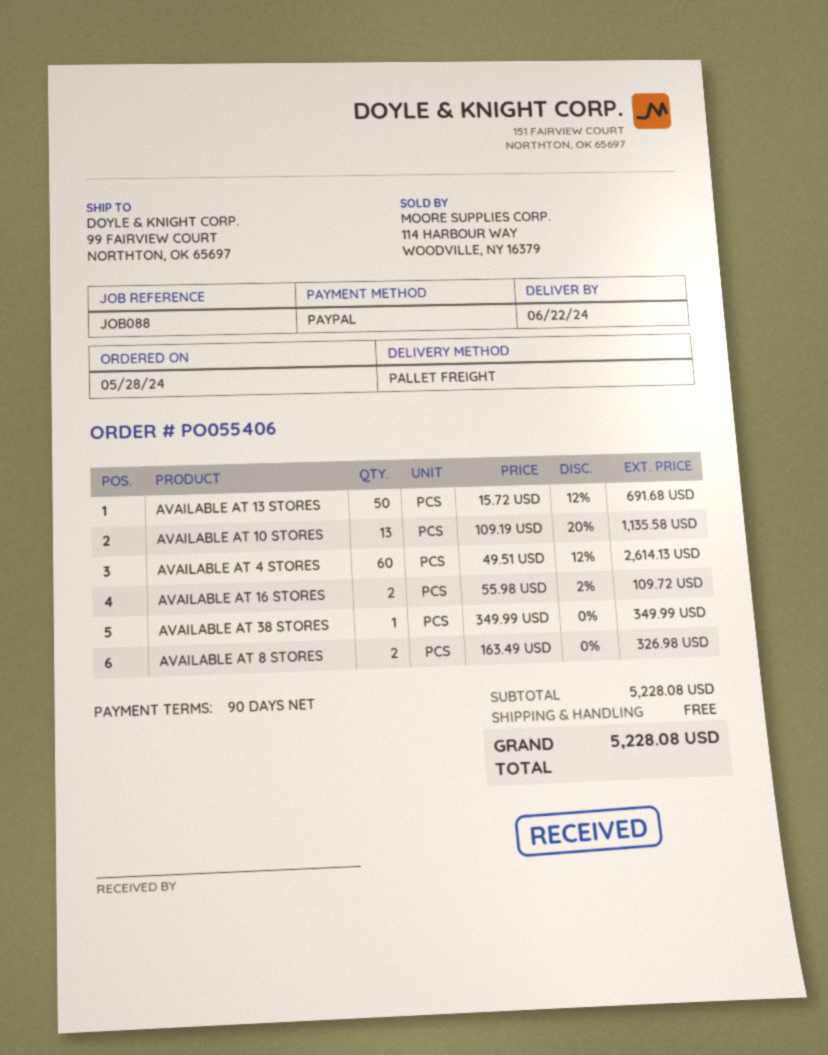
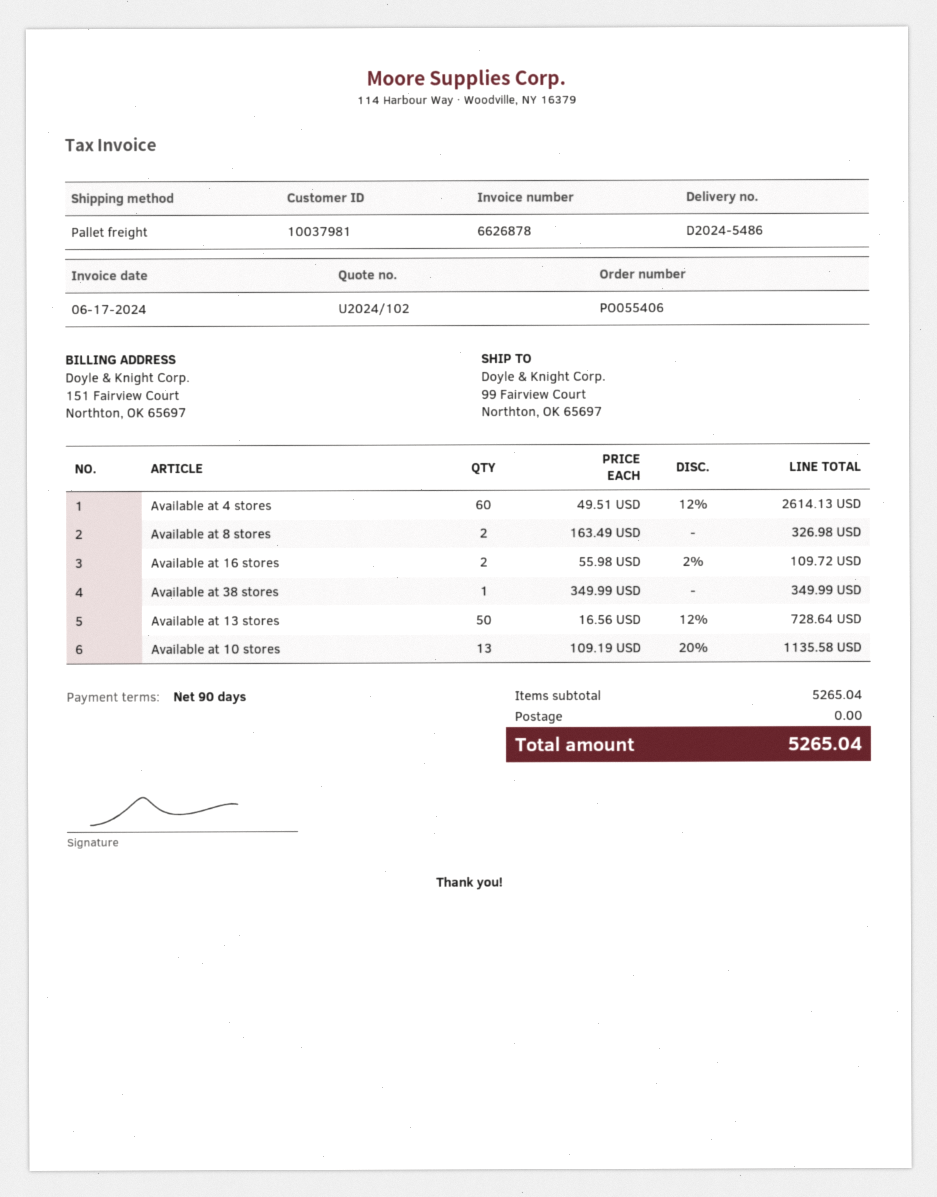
AVAILABLE AT 13 STORES: 50 x 15.72 - 12% = 691.68 -> 50 x 16.56 - 12% = 728.64
subtotal: 5228.08 -> 5265.04
total: 5228.08 -> 5265.04

